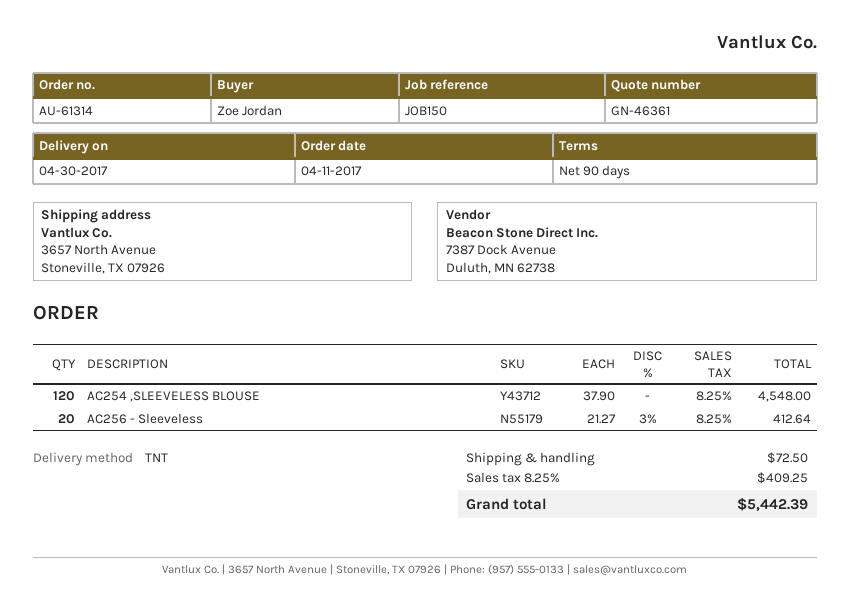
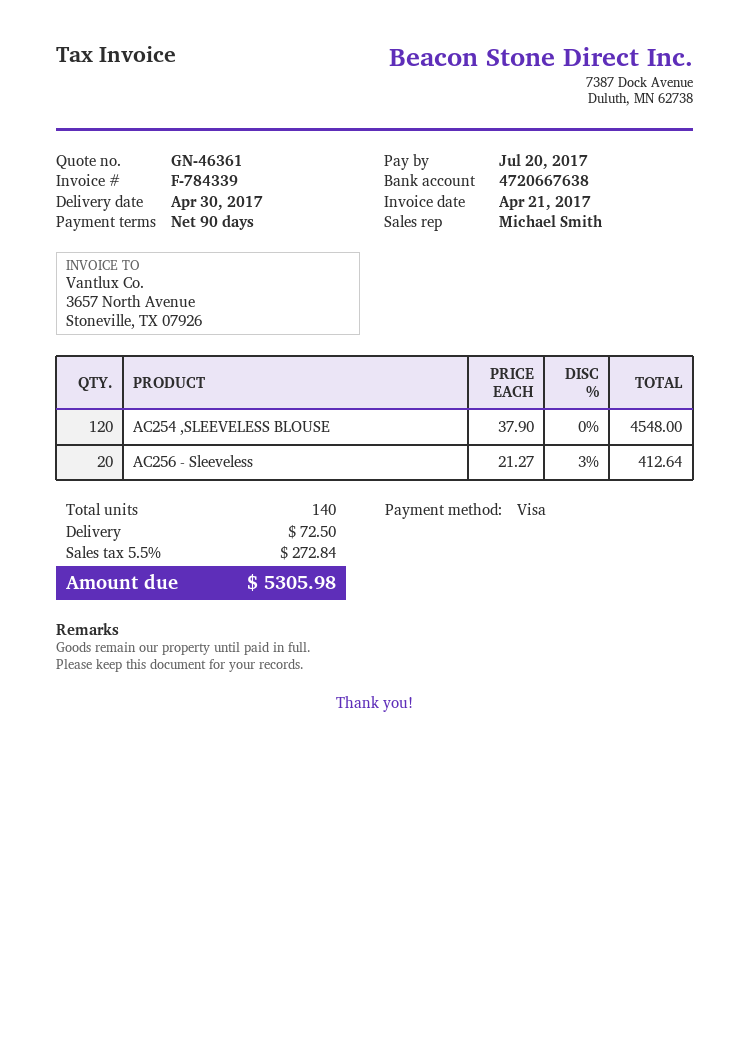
tax: 8.25% = 409.25 -> 5.5% = 272.84
total: 5442.39 -> 5305.98

